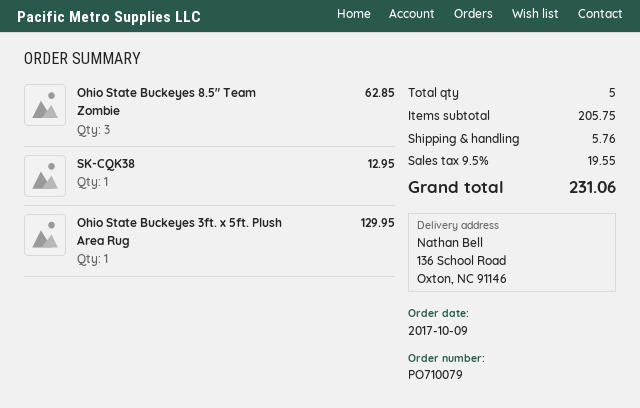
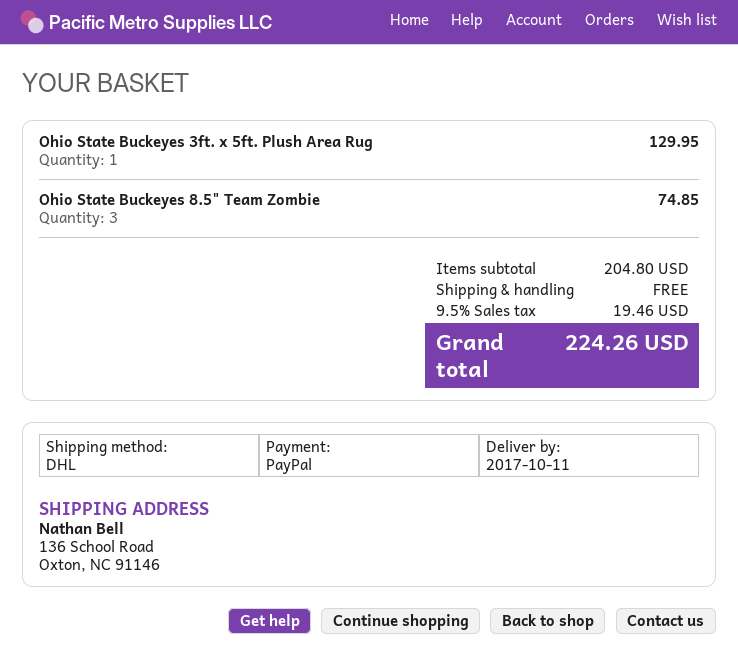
Ohio State Buckeyes 8.5" Team Zombie: 3 for 62.85 -> 3 for 74.85
SK-CQK38: 1 for 12.95 -> none
subtotal: 205.75 -> 204.80
shipping: 5.76 -> 0.00
tax: 9.5% = 19.55 -> 9.5% = 19.46
total: 231.06 -> 224.26

